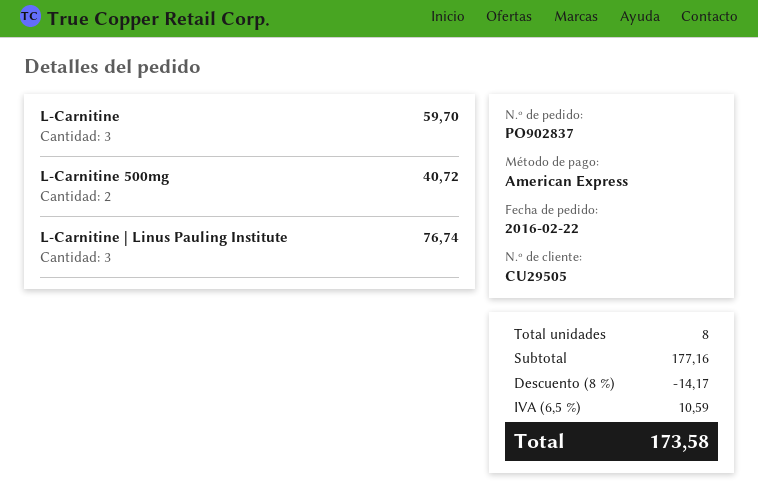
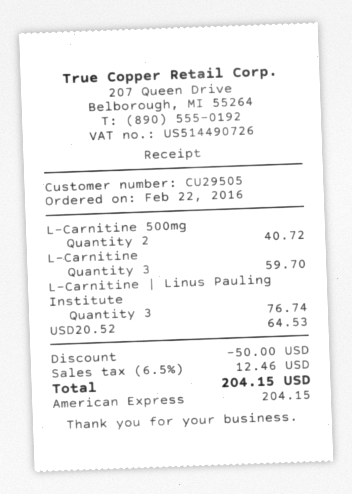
USD20.52: none -> 1 for 64.53
discount: 14.17 -> 50.00
tax: 6.5% = 10.59 -> 6.5% = 12.46
total: 173.58 -> 204.15

